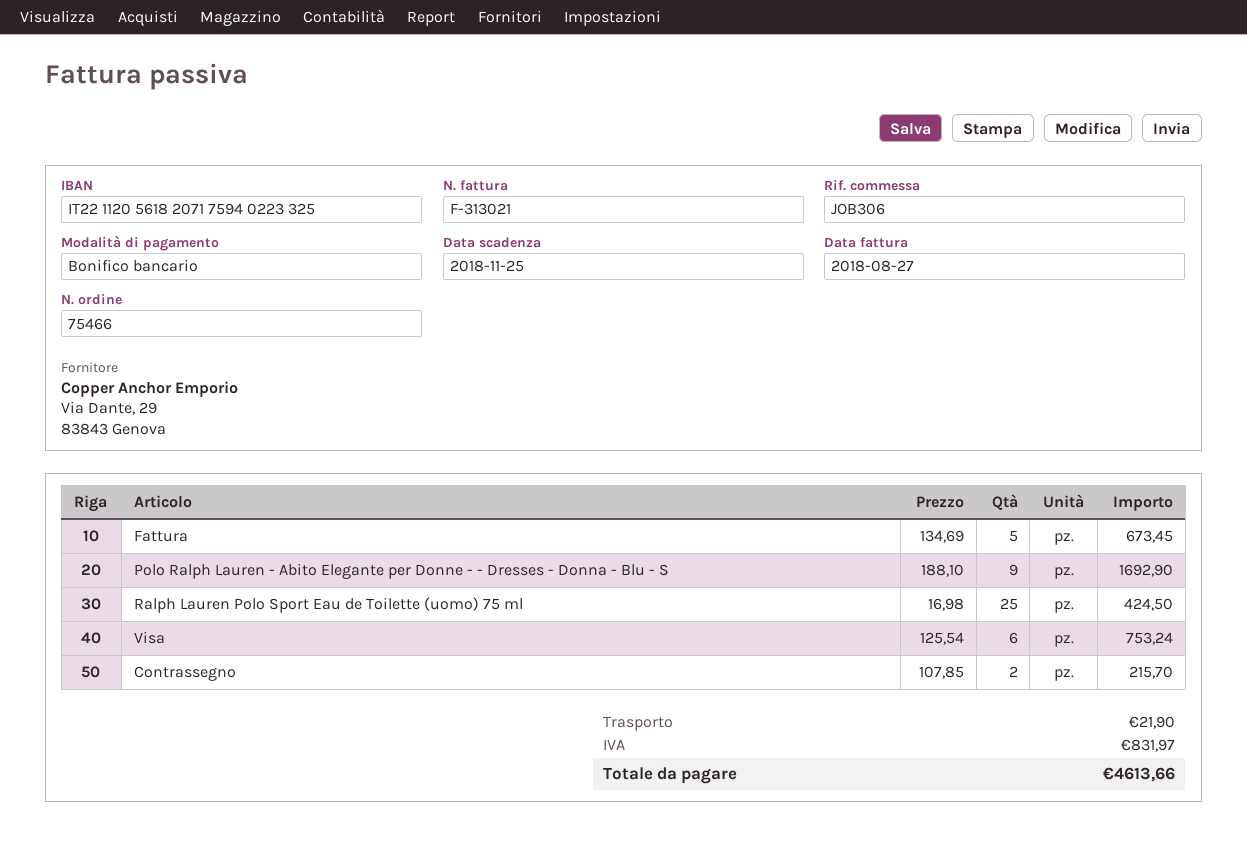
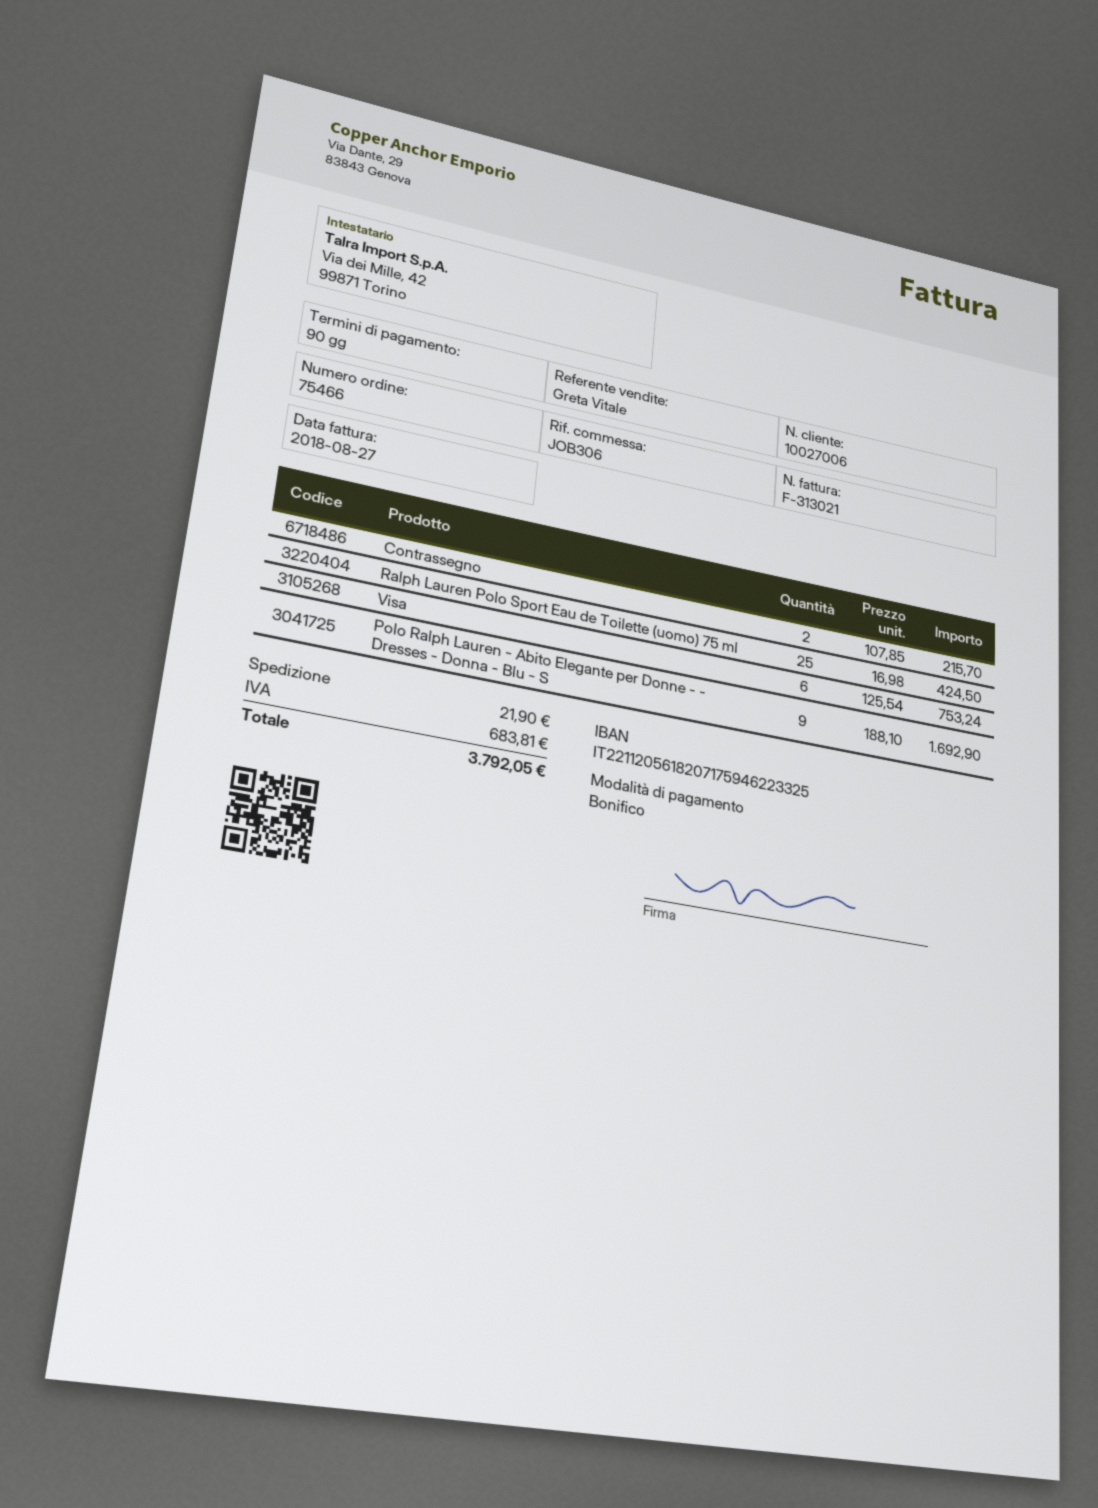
bank account: IT2211205618207175940223325 -> IT2211205618207175946223325
Fattura: 5 x 134.69 = 673.45 -> none
tax: 831.97 -> 683.81
total: 4613.66 -> 3792.05

